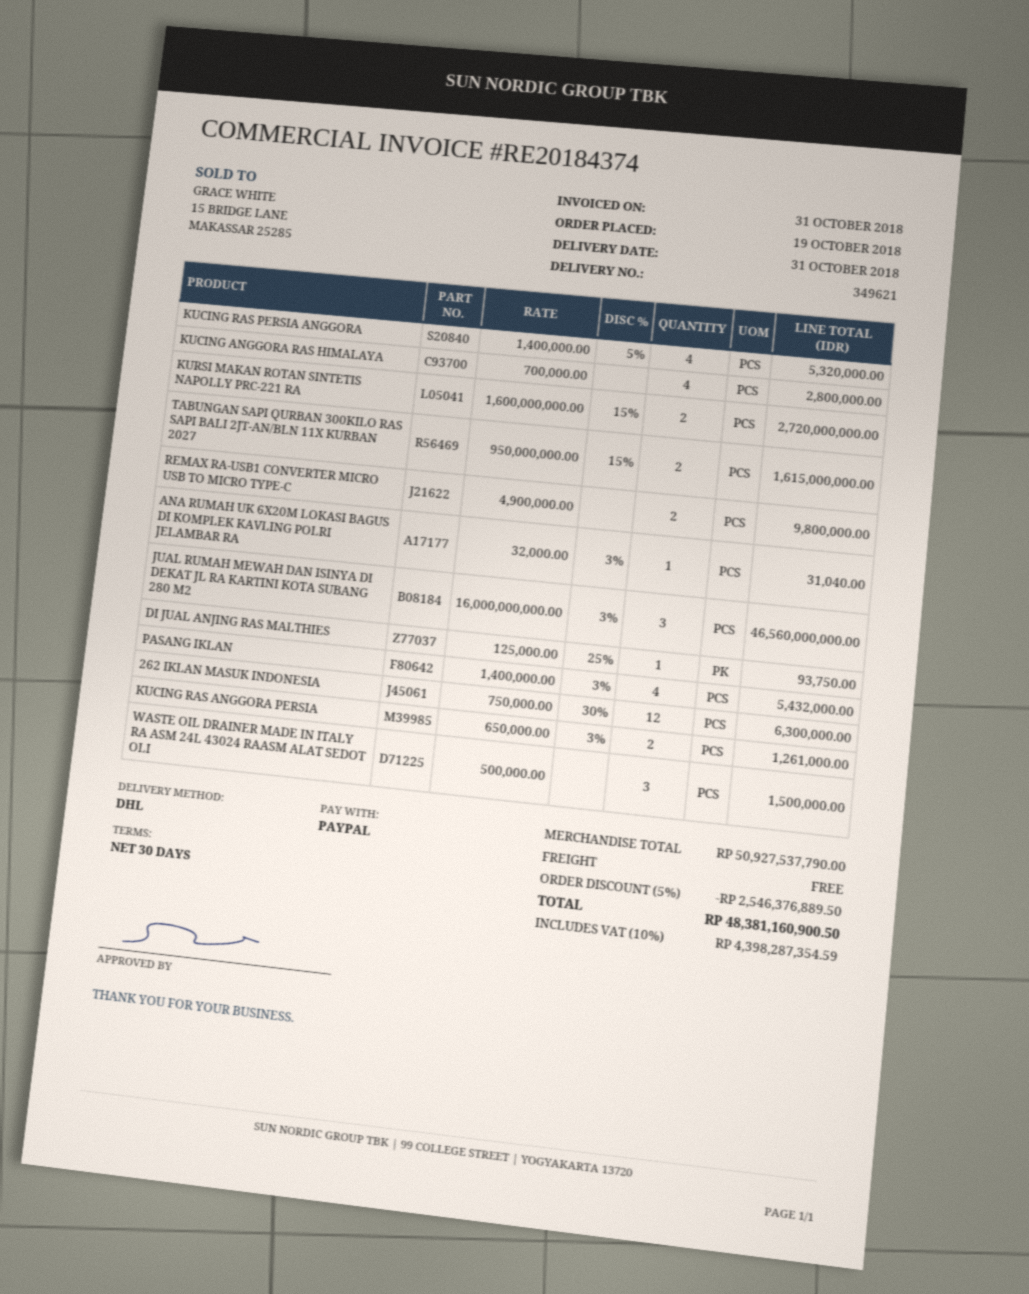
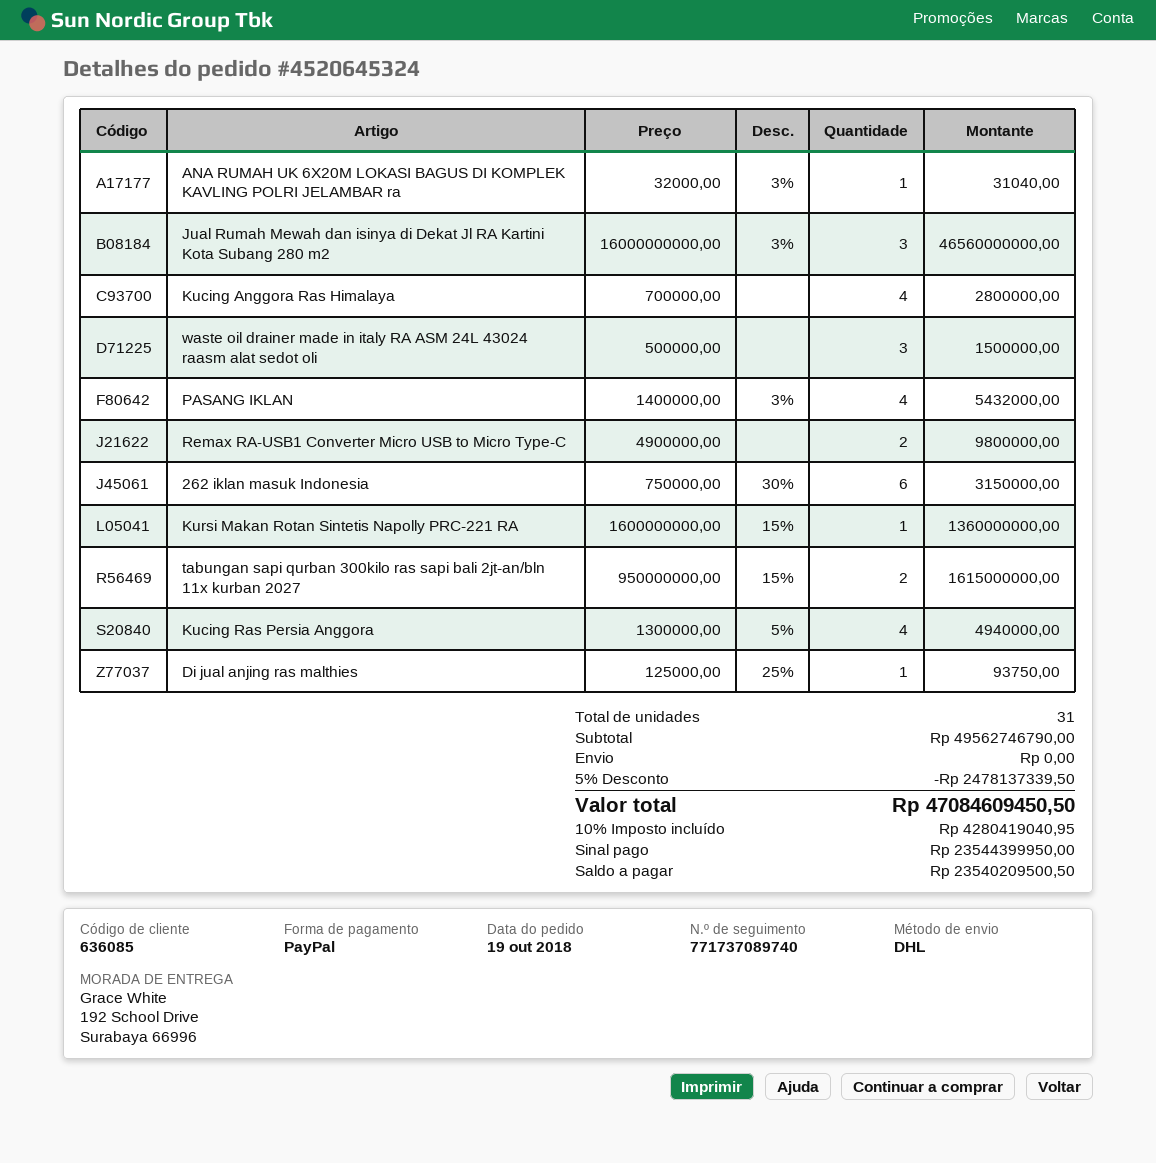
KUCING RAS PERSIA ANGGORA: 4 x 1400000.00 - 5% = 5320000.00 -> 4 x 1300000.00 - 5% = 4940000.00
KURSI MAKAN ROTAN SINTETIS NAPOLLY PRC-221 RA: 2 x 1600000000.00 - 15% = 2720000000.00 -> 1 x 1600000000.00 - 15% = 1360000000.00
262 IKLAN MASUK INDONESIA: 12 x 750000.00 - 30% = 6300000.00 -> 6 x 750000.00 - 30% = 3150000.00
KUCING RAS ANGGORA PERSIA: 2 x 650000.00 - 3% = 1261000.00 -> none
subtotal: 50927537790.00 -> 49562746790.00
discount: 5% = 2546376889.50 -> 5% = 2478137339.50
tax: 10% = 4398287354.59 -> 10% = 4280419040.95
total: 48381160900.50 -> 47084609450.50

